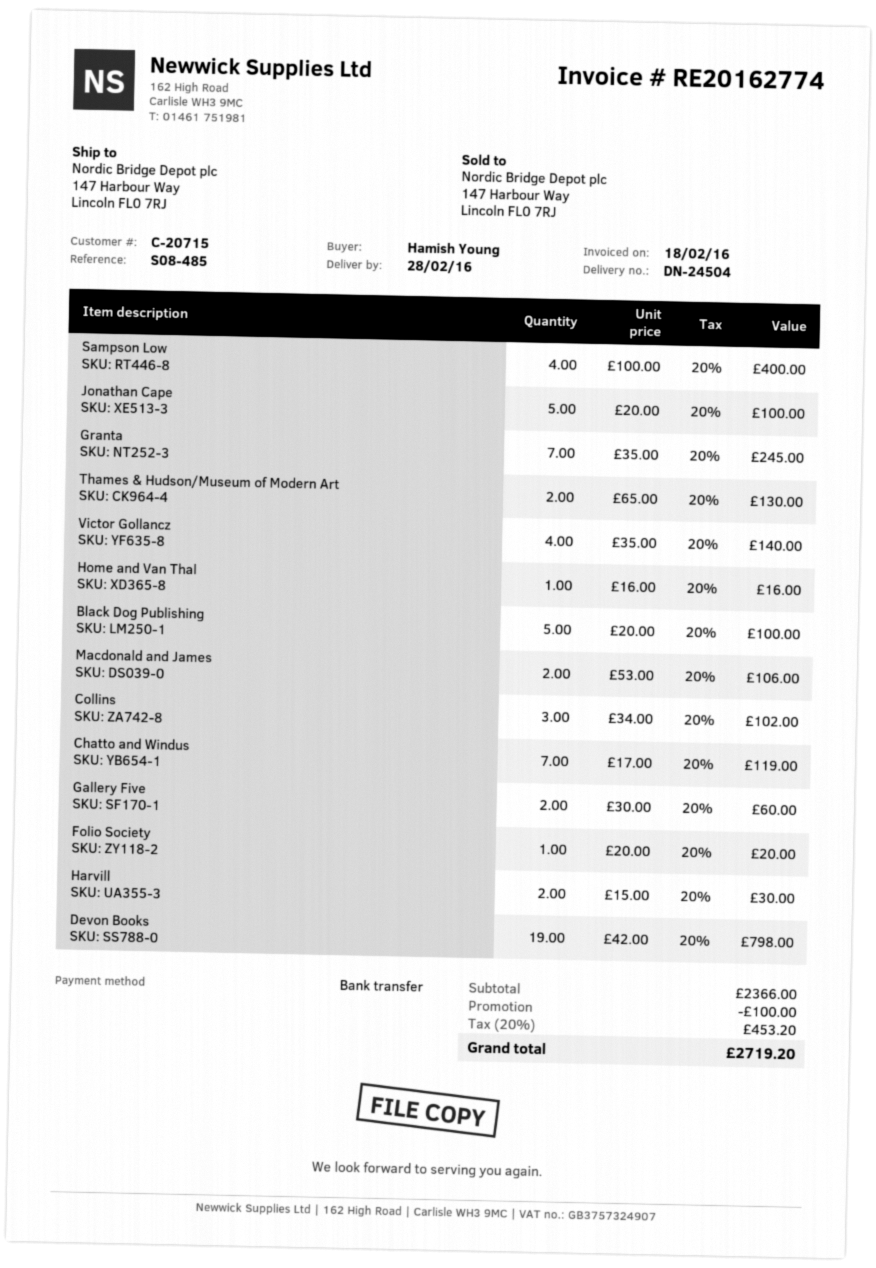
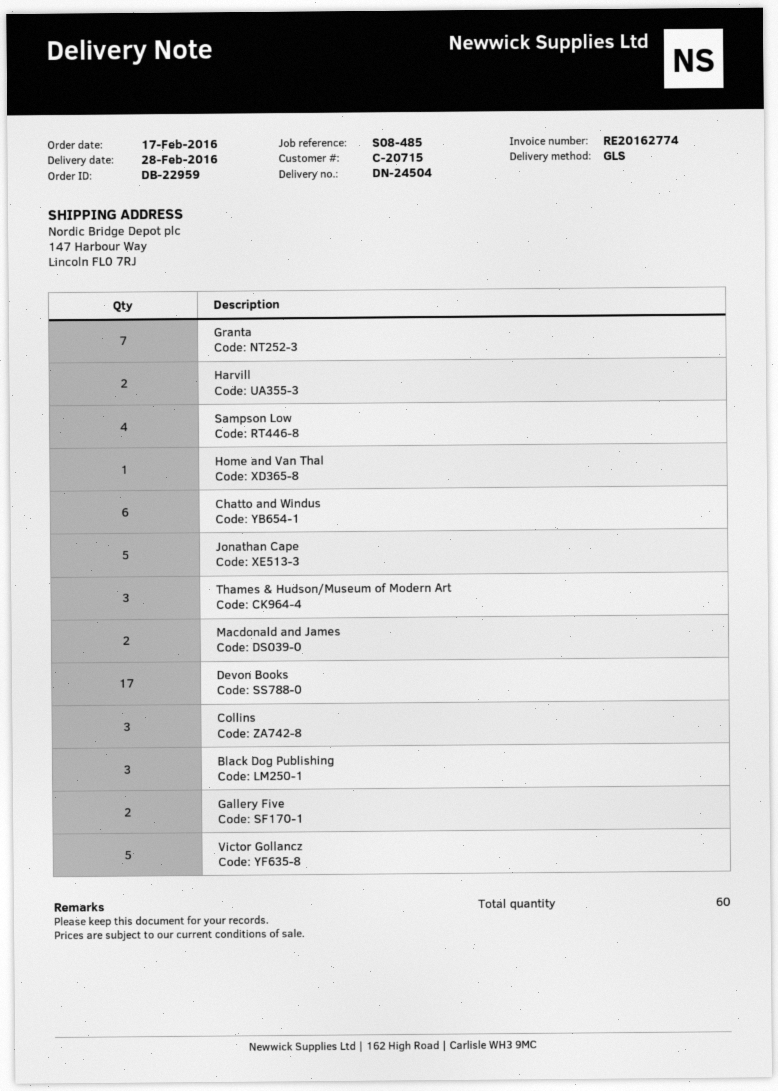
Thames & Hudson/Museum of Modern Art: 2 -> 3
Victor Gollancz: 4 -> 5
Black Dog Publishing: 5 -> 3
Chatto and Windus: 7 -> 6
Folio Society: 1 -> none
Devon Books: 19 -> 17

